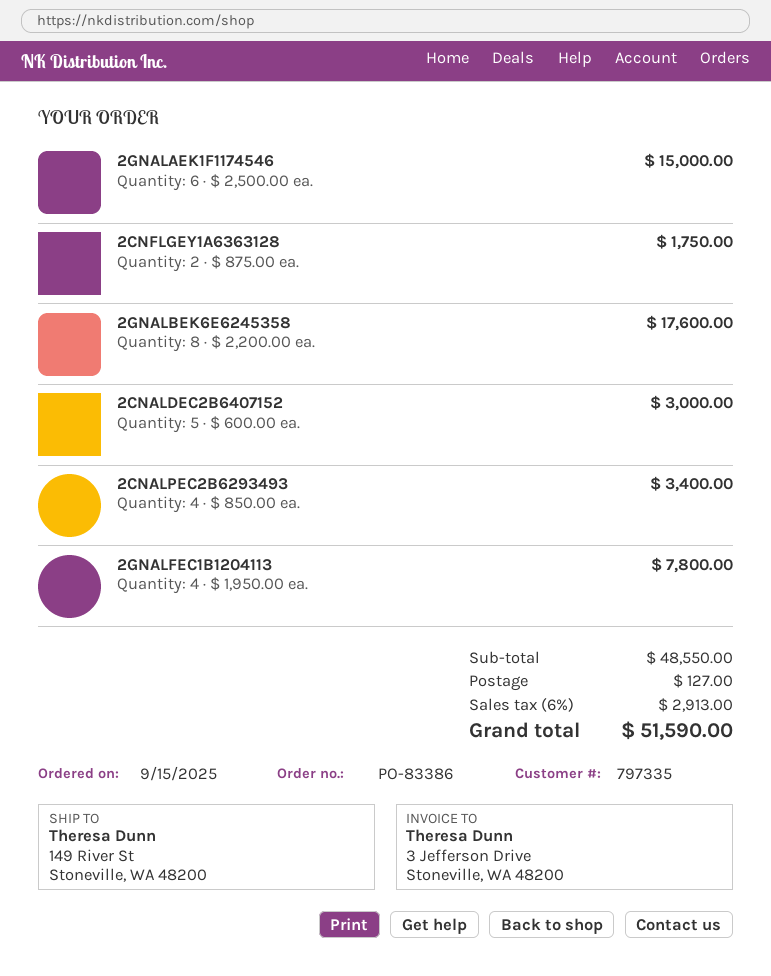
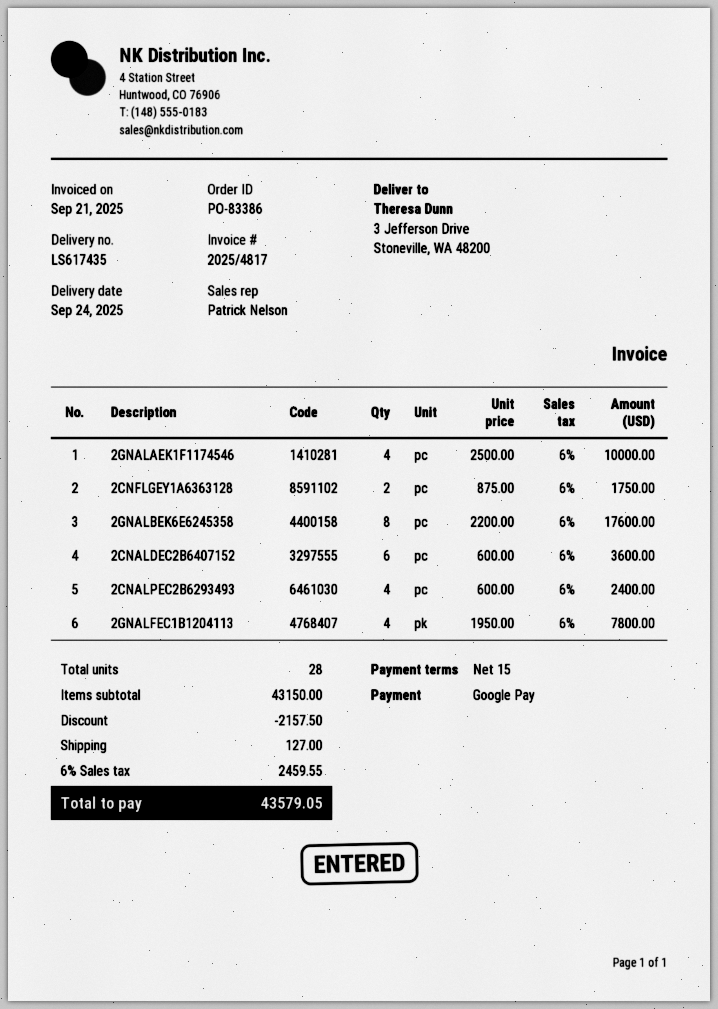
ship to: 149 River St, Stoneville, WA 48200 -> 3 Jefferson Drive, Stoneville, WA 48200
2GNALAEK1F1174546: 6 x 2500.00 = 15000.00 -> 4 x 2500.00 = 10000.00
2CNALDEC2B6407152: 5 x 600.00 = 3000.00 -> 6 x 600.00 = 3600.00
2CNALPEC2B6293493: 4 x 850.00 = 3400.00 -> 4 x 600.00 = 2400.00
subtotal: 48550.00 -> 43150.00
discount: none -> 2157.50
tax: 6% = 2913.00 -> 6% = 2459.55
total: 51590.00 -> 43579.05

